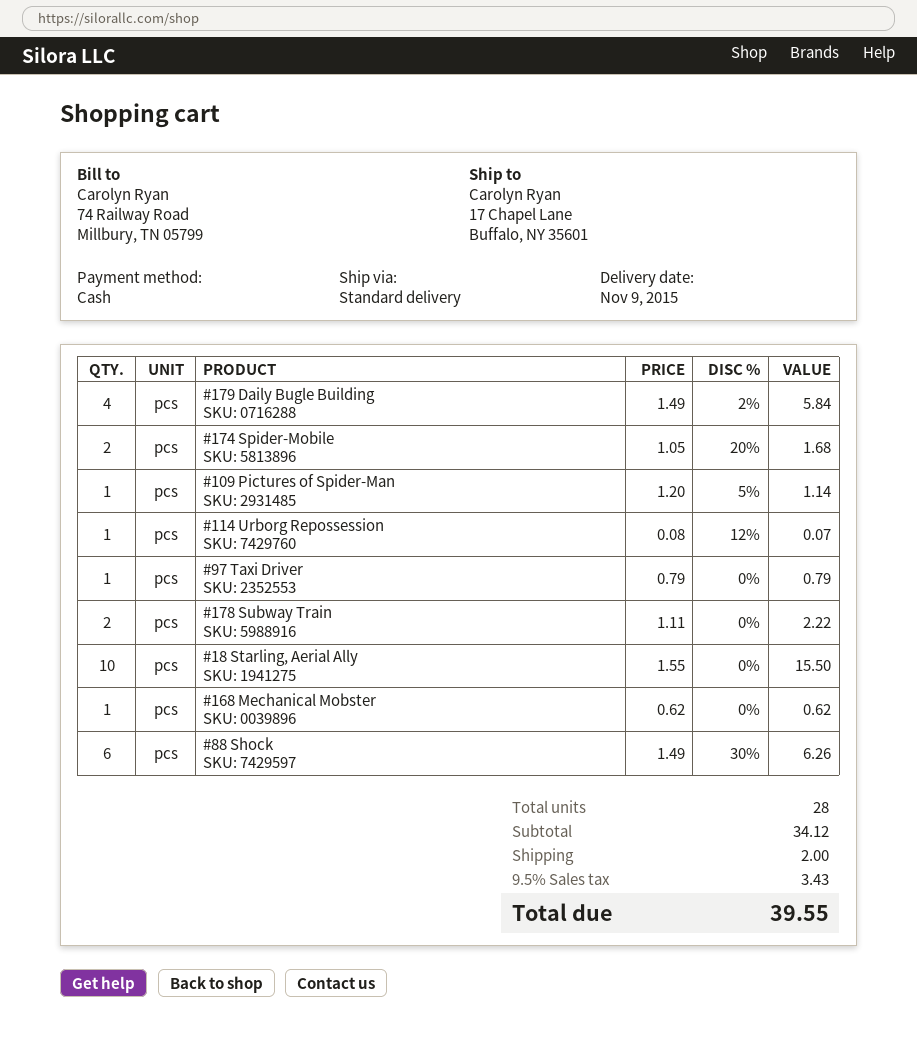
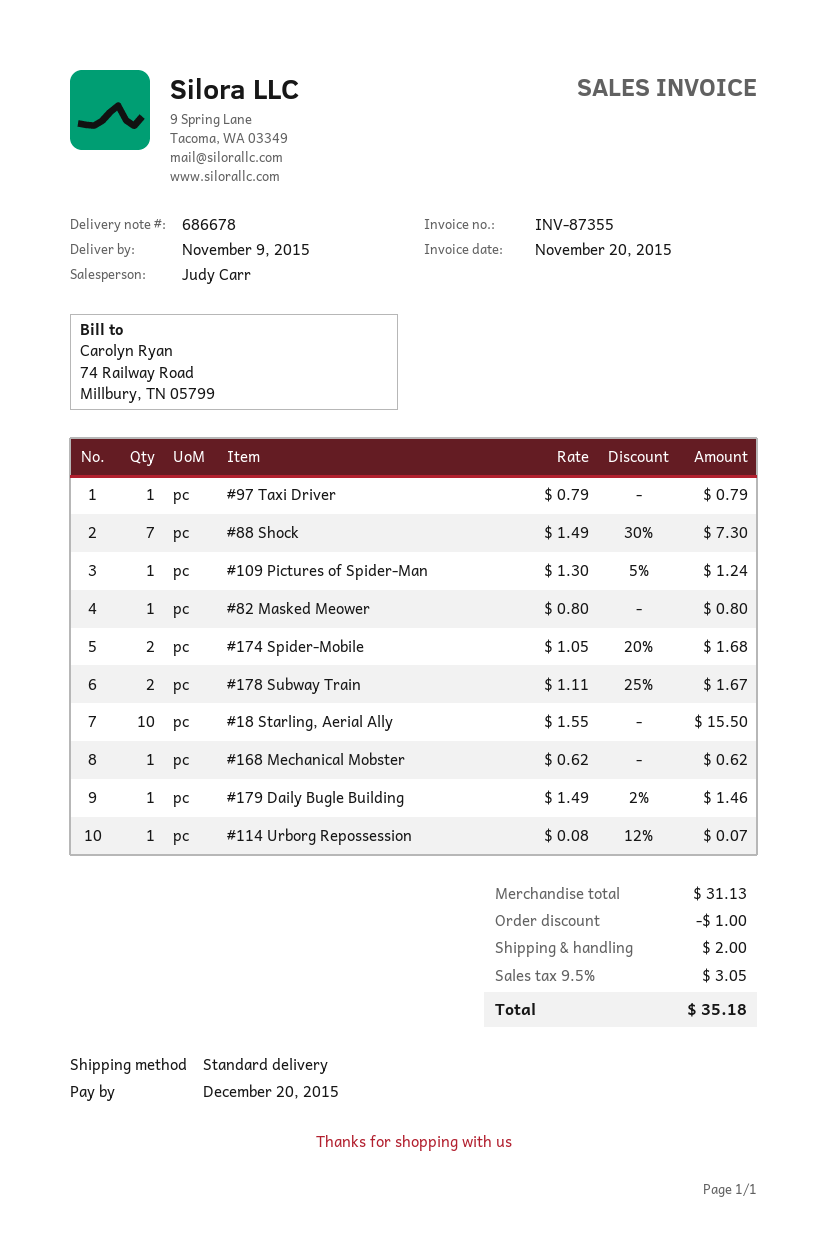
#179 Daily Bugle Building: 4 x 1.49 - 2% = 5.84 -> 1 x 1.49 - 2% = 1.46
#109 Pictures of Spider-Man: 1 x 1.20 - 5% = 1.14 -> 1 x 1.30 - 5% = 1.24
#178 Subway Train: 2 x 1.11 = 2.22 -> 2 x 1.11 - 25% = 1.67
#88 Shock: 6 x 1.49 - 30% = 6.26 -> 7 x 1.49 - 30% = 7.30
#82 Masked Meower: none -> 1 x 0.80 = 0.80
subtotal: 34.12 -> 31.13
discount: none -> 1.00
tax: 9.5% = 3.43 -> 9.5% = 3.05
total: 39.55 -> 35.18

